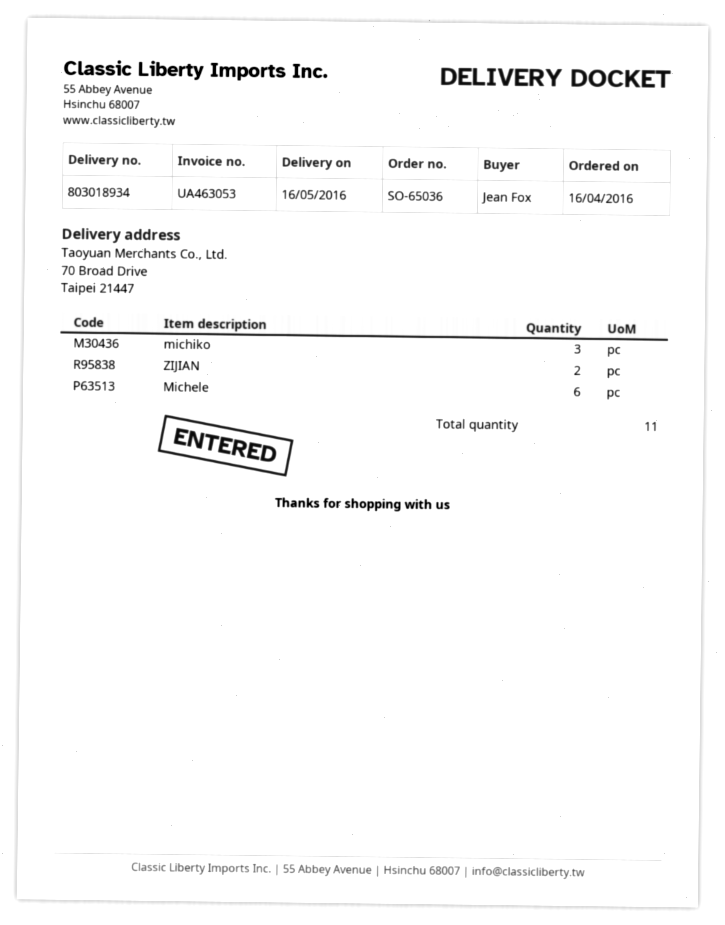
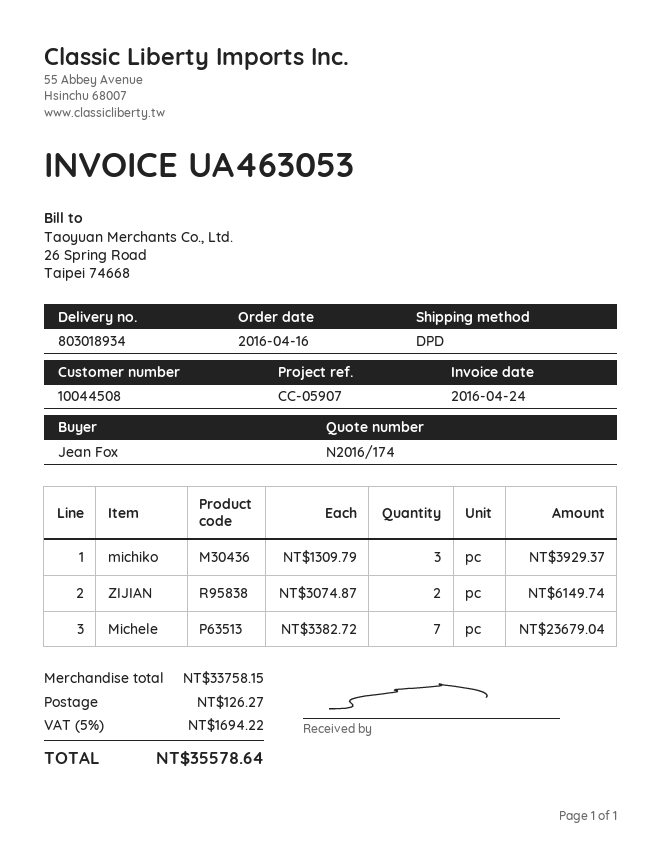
Michele: 6 -> 7

